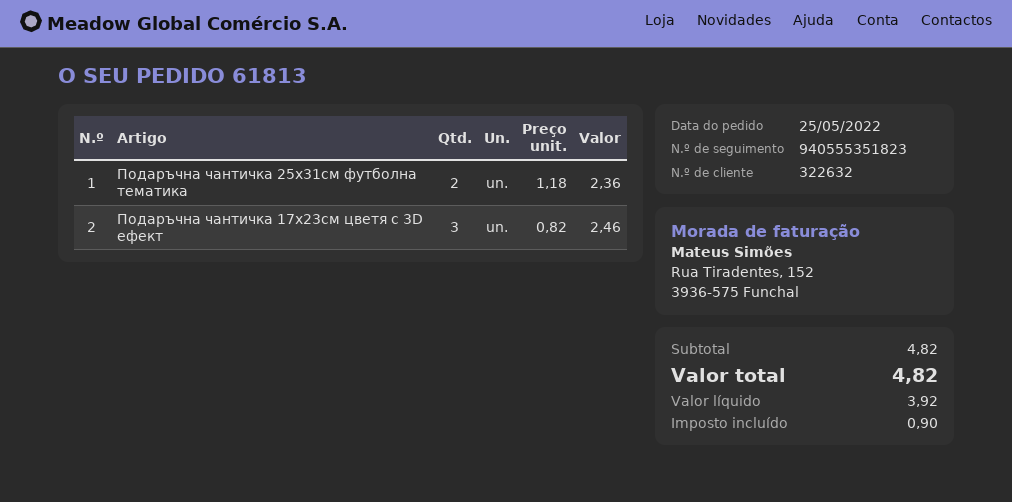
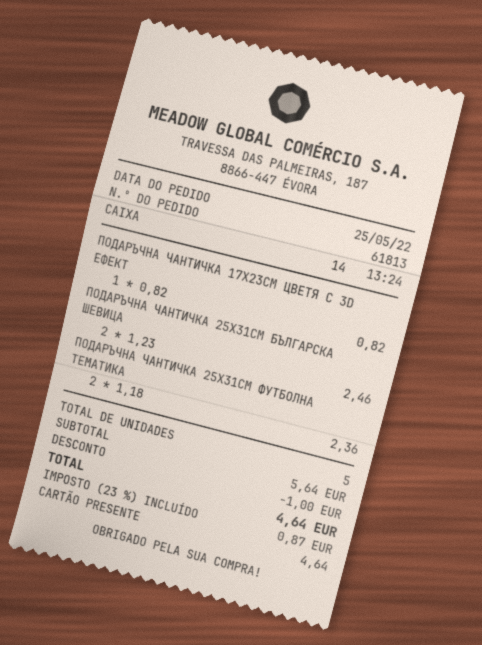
Подаръчна чантичка 17х23см цветя с 3D ефект: 3 x 0.82 = 2.46 -> 1 x 0.82 = 0.82
ПОДАРЪЧНА ЧАНТИЧКА 25Х31СМ БЪЛГАРСКА ШЕВИЦА: none -> 2 x 1.23 = 2.46
subtotal: 4.82 -> 5.64
discount: none -> 1.00
tax: 0.90 -> 0.87
total: 4.82 -> 4.64

